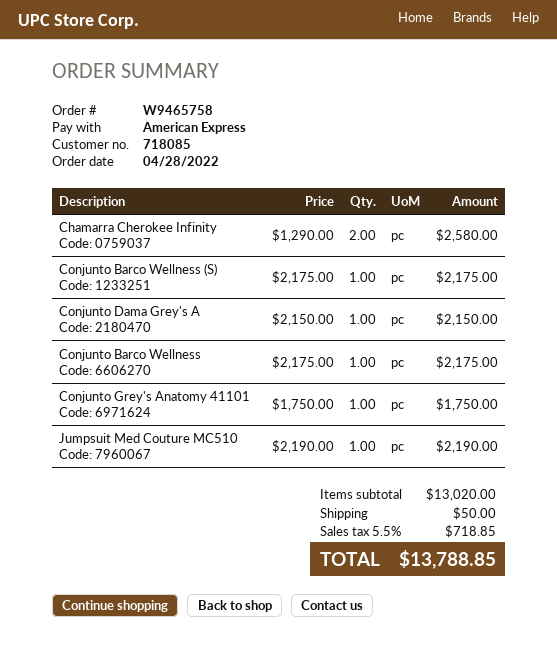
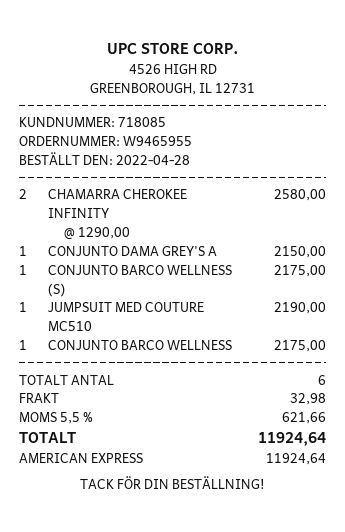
order number: W9465758 -> W9465955
Conjunto Grey's Anatomy 41101: 1 x 1750.00 = 1750.00 -> none
shipping: 50.00 -> 32.98
tax: 5.5% = 718.85 -> 5.5% = 621.66
total: 13788.85 -> 11924.64

